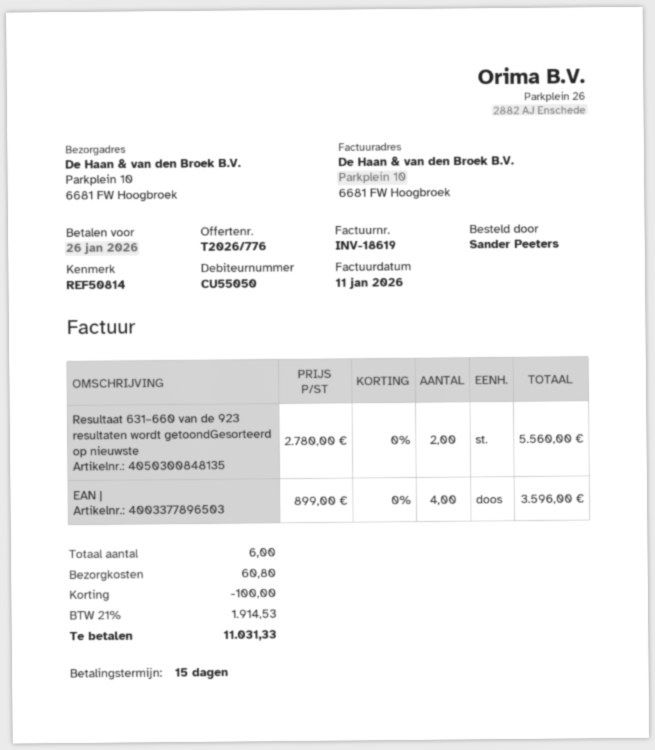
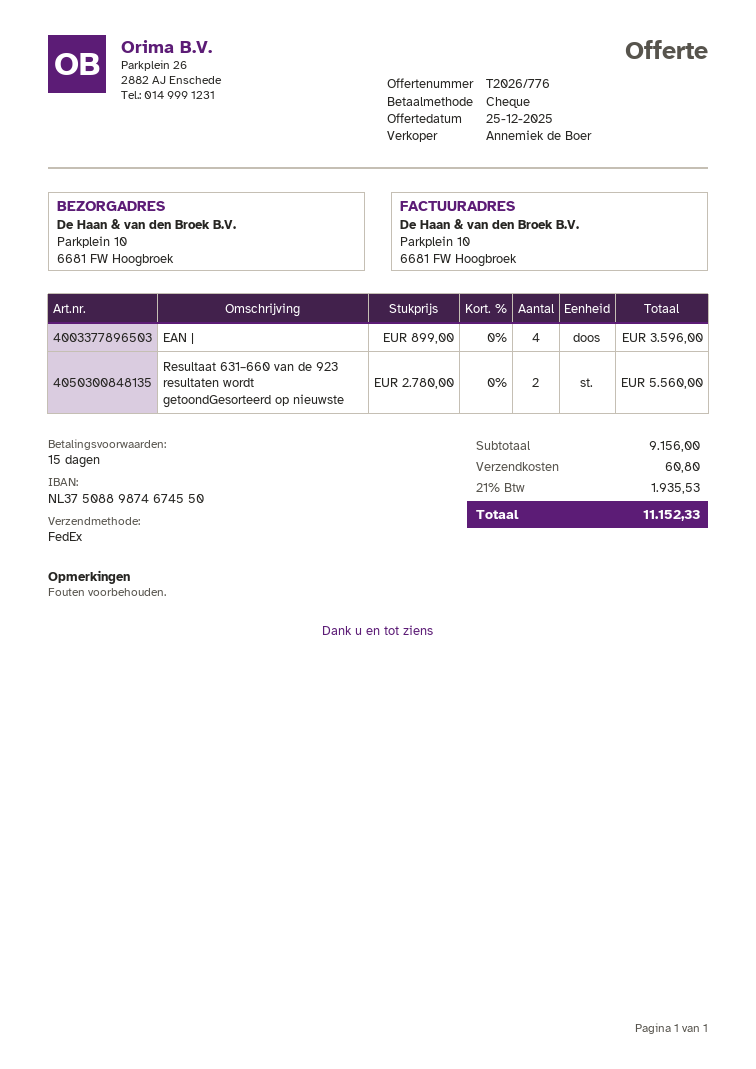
discount: 100.00 -> none
tax: 21% = 1914.53 -> 21% = 1935.53
total: 11031.33 -> 11152.33

